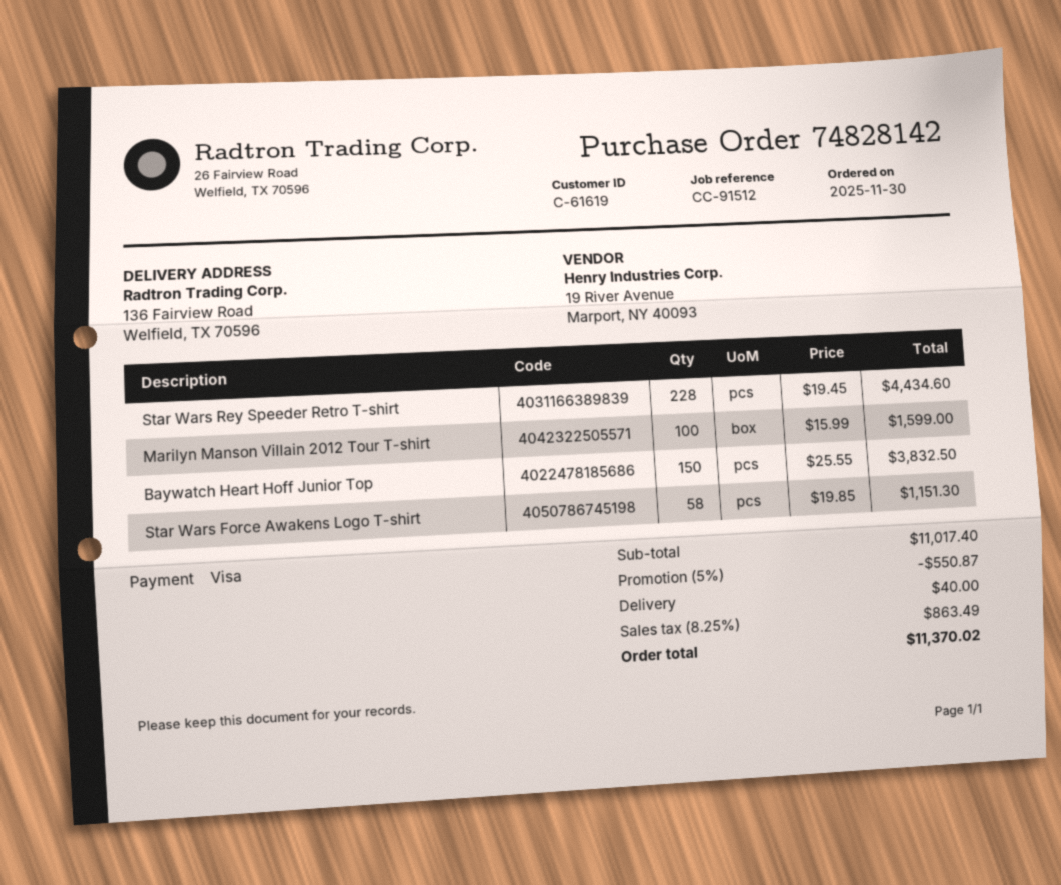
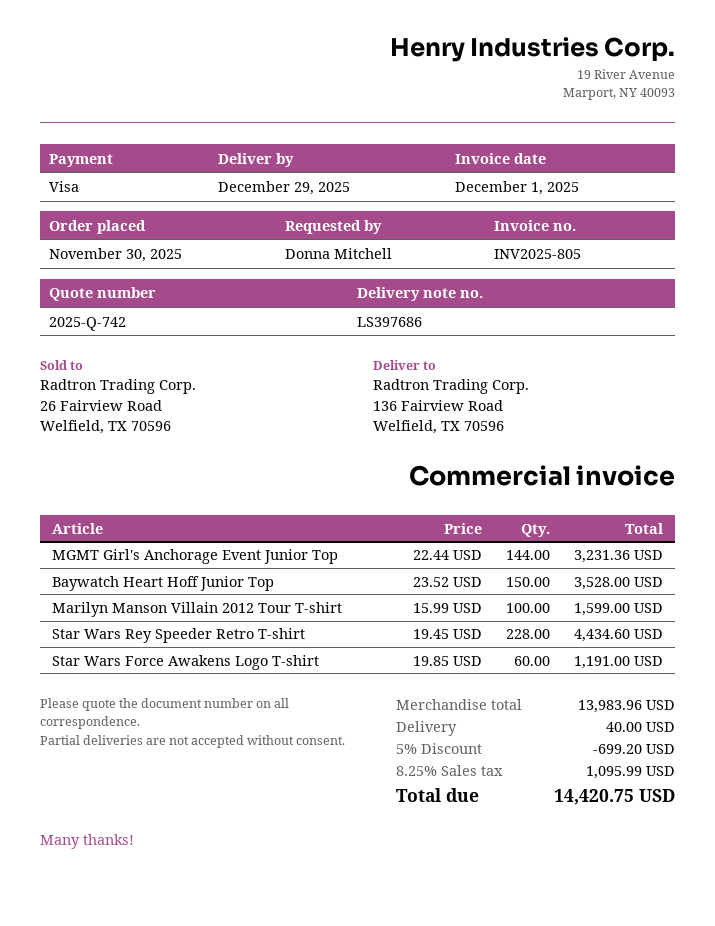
Baywatch Heart Hoff Junior Top: 150 x 25.55 = 3832.50 -> 150 x 23.52 = 3528.00
Star Wars Force Awakens Logo T-shirt: 58 x 19.85 = 1151.30 -> 60 x 19.85 = 1191.00
MGMT Girl's Anchorage Event Junior Top: none -> 144 x 22.44 = 3231.36
subtotal: 11017.40 -> 13983.96
discount: 5% = 550.87 -> 5% = 699.20
tax: 8.25% = 863.49 -> 8.25% = 1095.99
total: 11370.02 -> 14420.75

